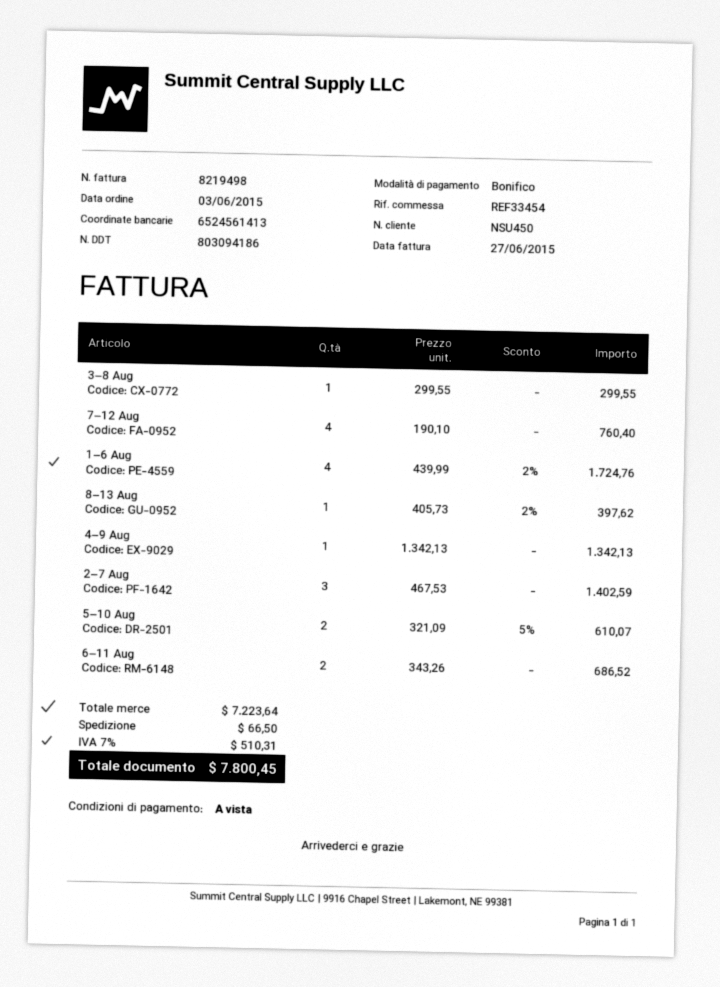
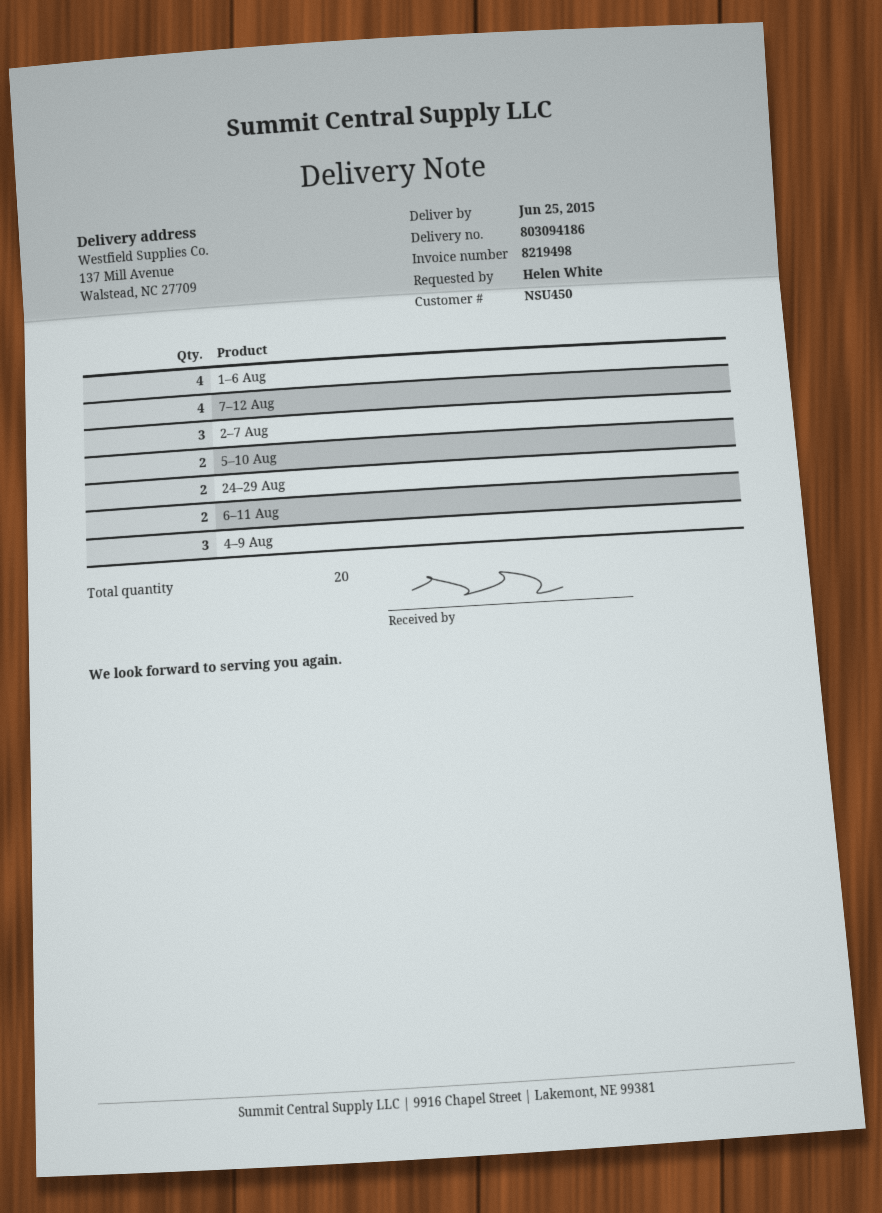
3–8 Aug: 1 -> none
8–13 Aug: 1 -> none
4–9 Aug: 1 -> 3
24–29 Aug: none -> 2

